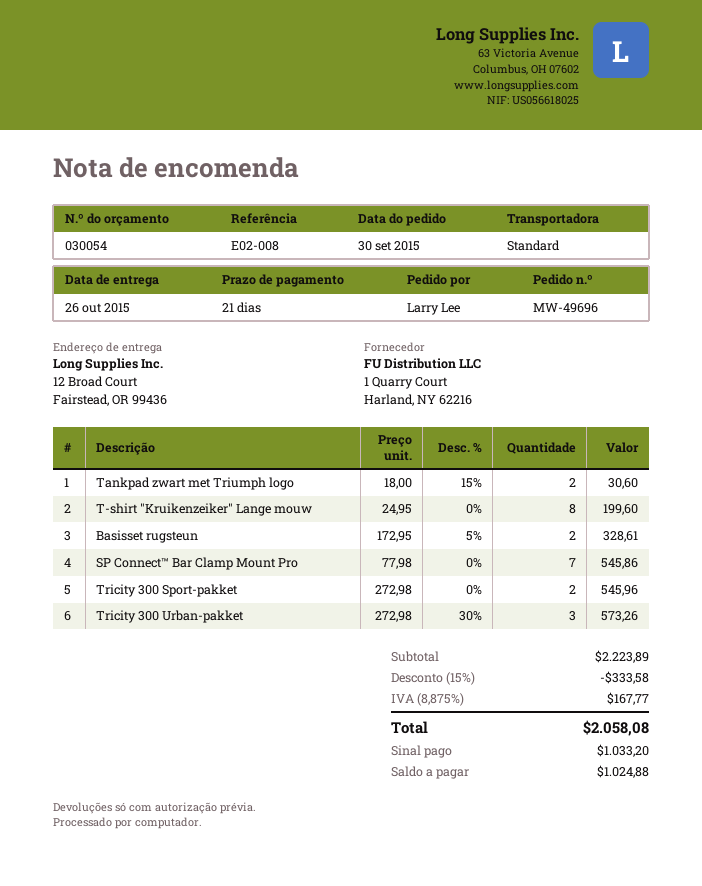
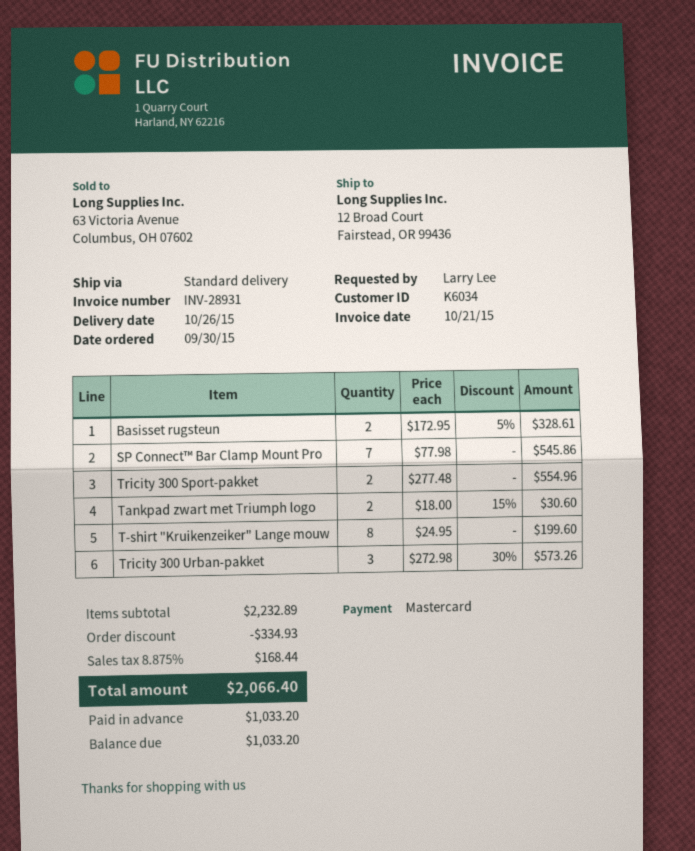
Tricity 300 Sport-pakket: 2 x 272.98 = 545.96 -> 2 x 277.48 = 554.96
subtotal: 2223.89 -> 2232.89
discount: 333.58 -> 334.93
tax: 8.875% = 167.77 -> 8.875% = 168.44
total: 2058.08 -> 2066.40
balance: 1024.88 -> 1033.20

